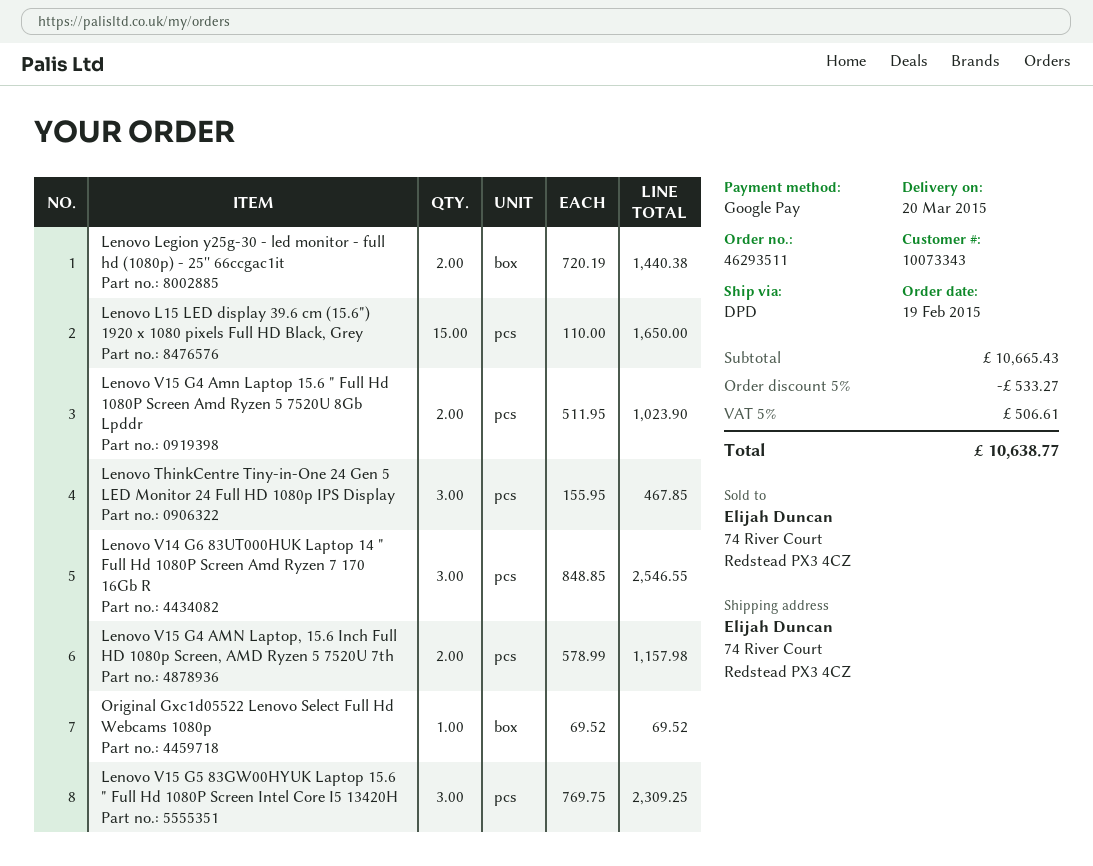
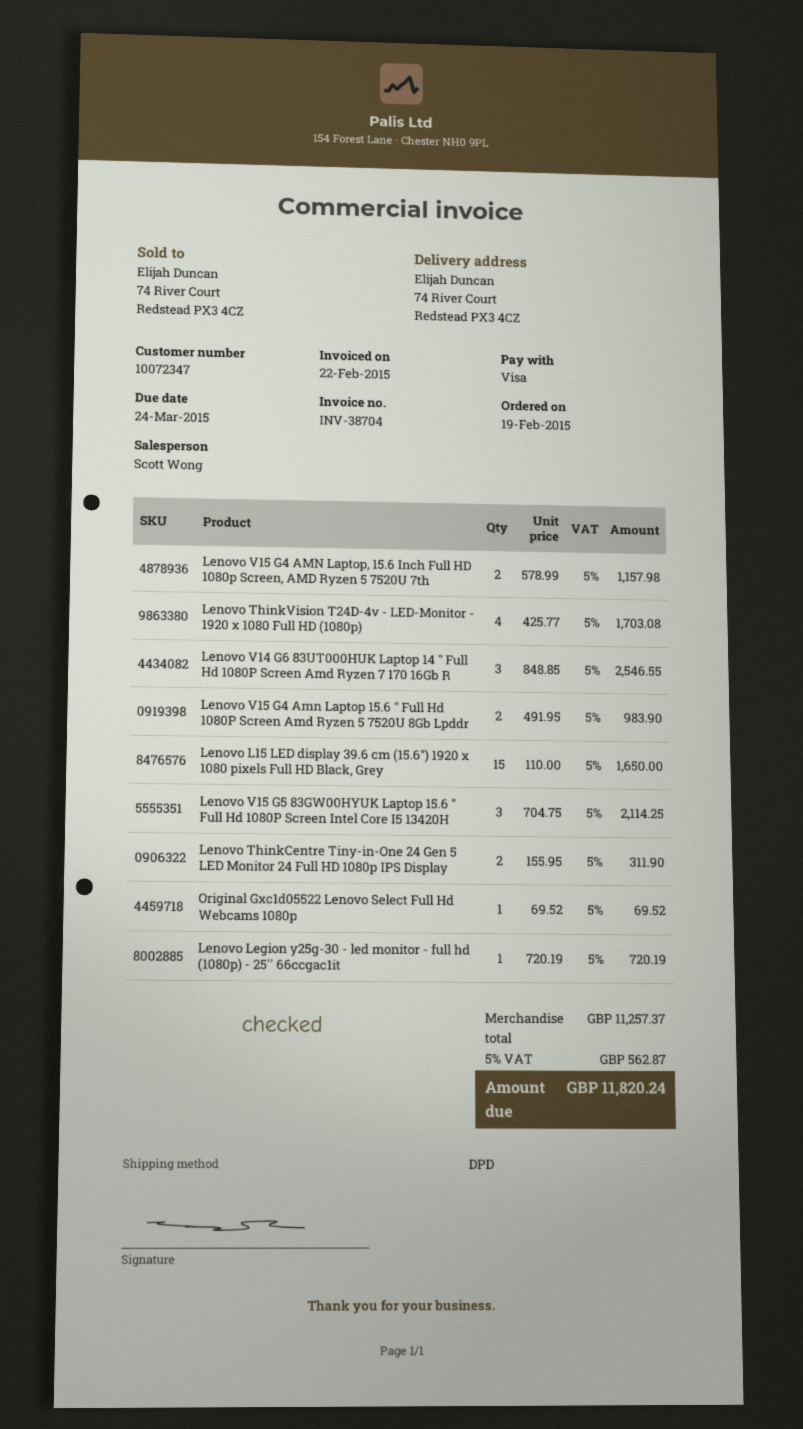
customer number: 10073343 -> 10072347
payment method: Google Pay -> Visa
Lenovo Legion y25g-30 - led monitor - full hd (1080p) - 25'' 66ccgac1it: 2 x 720.19 = 1440.38 -> 1 x 720.19 = 720.19
Lenovo V15 G4 Amn Laptop 15.6 " Full Hd 1080P Screen Amd Ryzen 5 7520U 8Gb Lpddr: 2 x 511.95 = 1023.90 -> 2 x 491.95 = 983.90
Lenovo ThinkCentre Tiny-in-One 24 Gen 5 LED Monitor 24 Full HD 1080p IPS Display: 3 x 155.95 = 467.85 -> 2 x 155.95 = 311.90
Lenovo V15 G5 83GW00HYUK Laptop 15.6 " Full Hd 1080P Screen Intel Core I5 13420H: 3 x 769.75 = 2309.25 -> 3 x 704.75 = 2114.25
Lenovo ThinkVision T24D-4v - LED-Monitor - 1920 x 1080 Full HD (1080p): none -> 4 x 425.77 = 1703.08
subtotal: 10665.43 -> 11257.37
discount: 5% = 533.27 -> none
tax: 5% = 506.61 -> 5% = 562.87
total: 10638.77 -> 11820.24

